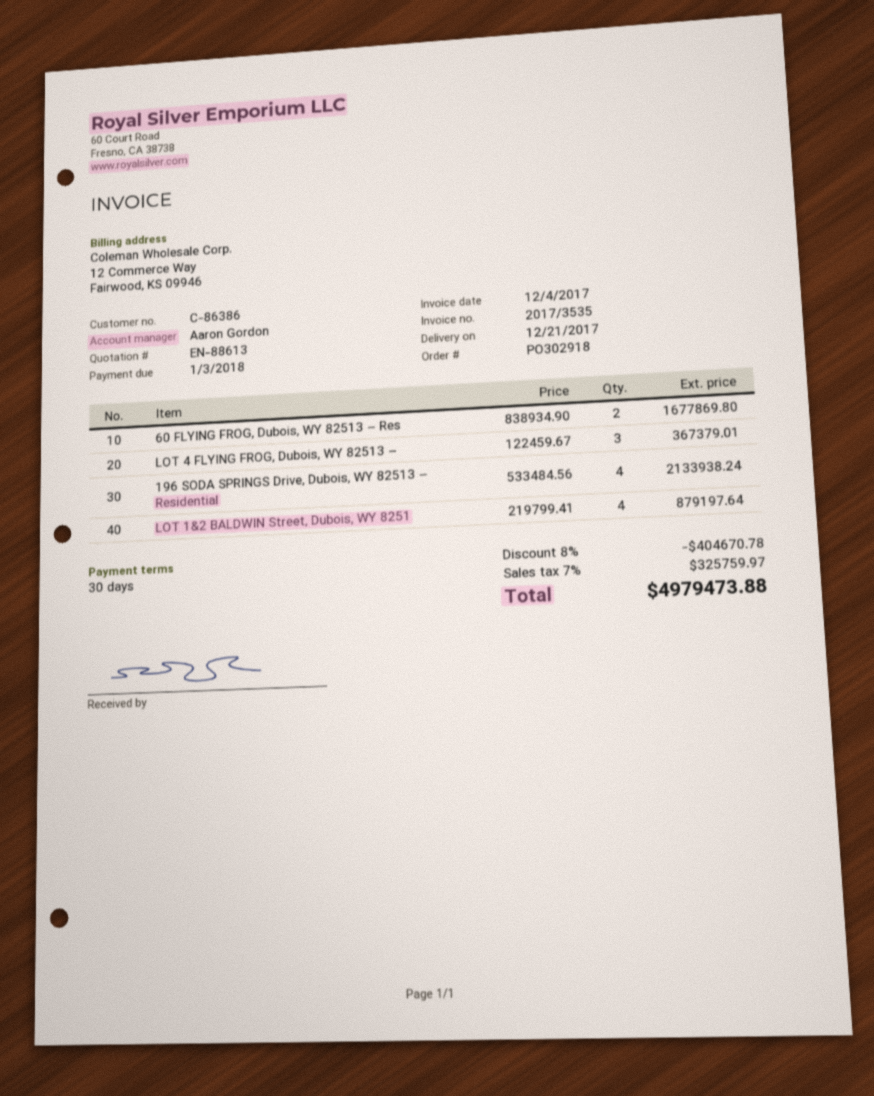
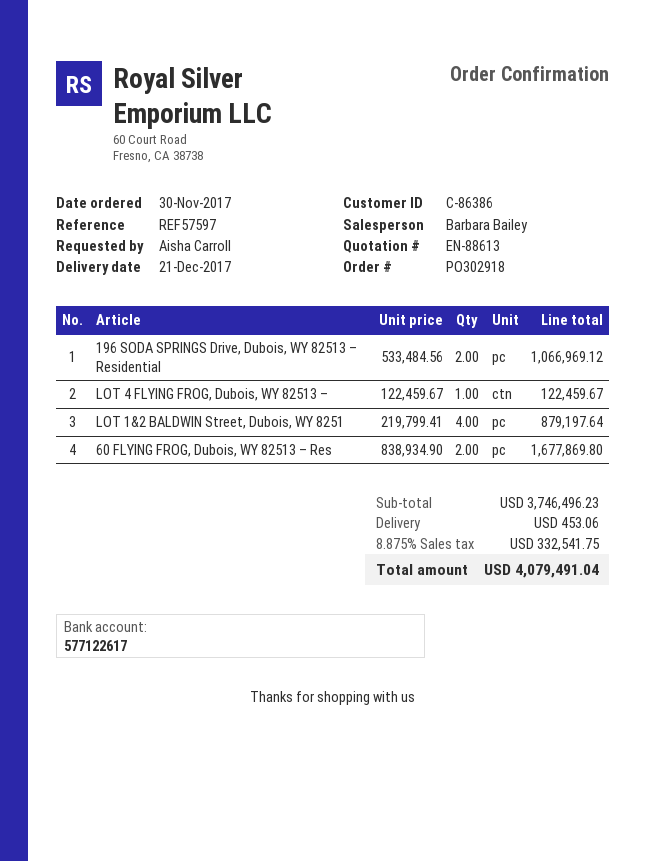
sales rep: Aaron Gordon -> Barbara Bailey
LOT 4 FLYING FROG, Dubois, WY 82513 –: 3 x 122459.67 = 367379.01 -> 1 x 122459.67 = 122459.67
196 SODA SPRINGS Drive, Dubois, WY 82513 – Residential: 4 x 533484.56 = 2133938.24 -> 2 x 533484.56 = 1066969.12
discount: 8% = 404670.78 -> none
shipping: none -> 453.06
tax: 7% = 325759.97 -> 8.875% = 332541.75
total: 4979473.88 -> 4079491.04

